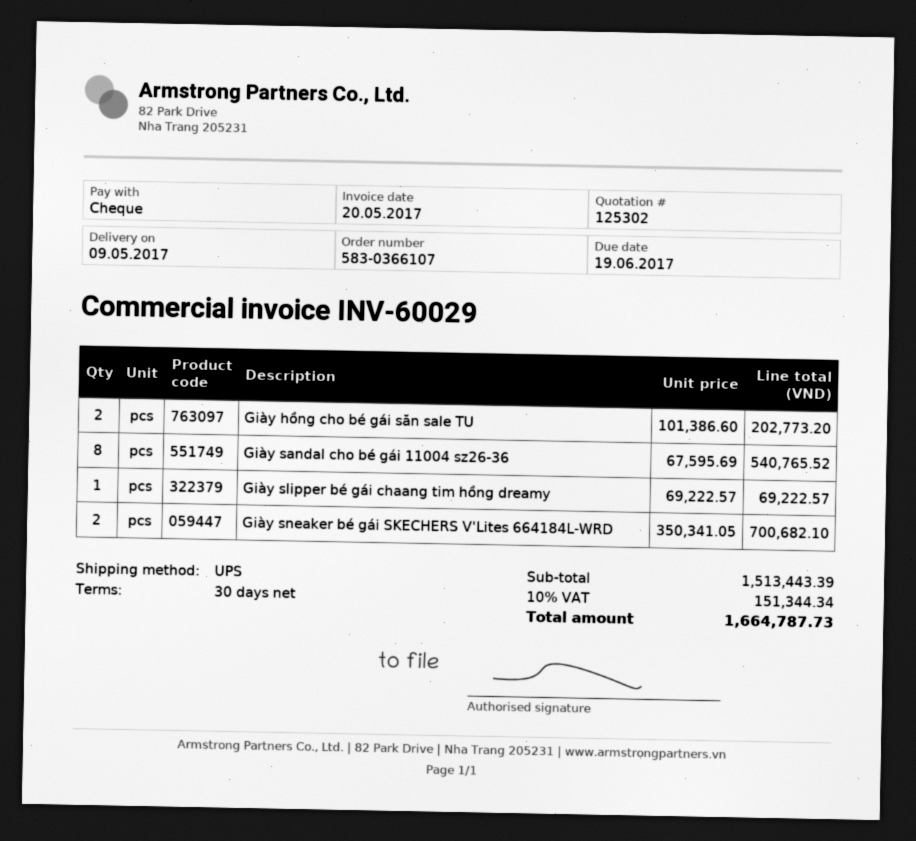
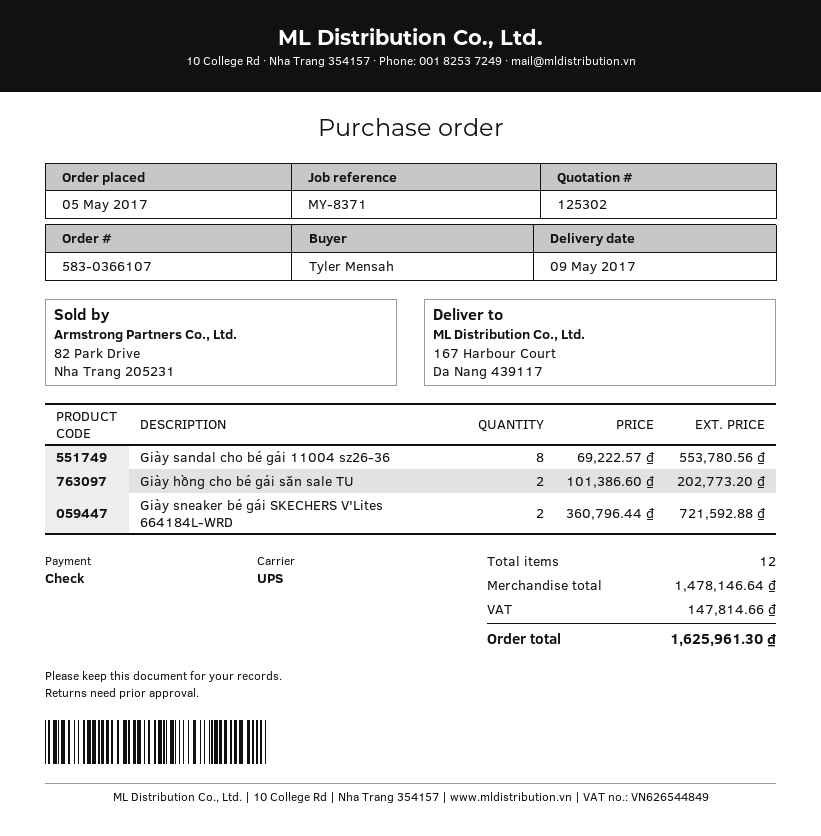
Giày sandal cho bé gái 11004 sz26-36: 8 x 67595.69 = 540765.52 -> 8 x 69222.57 = 553780.56
Giày slipper bé gái chaang tim hồng dreamy: 1 x 69222.57 = 69222.57 -> none
Giày sneaker bé gái SKECHERS V'Lites 664184L-WRD: 2 x 350341.05 = 700682.10 -> 2 x 360796.44 = 721592.88
subtotal: 1513443.39 -> 1478146.64
tax: 151344.34 -> 147814.66
total: 1664787.73 -> 1625961.30

